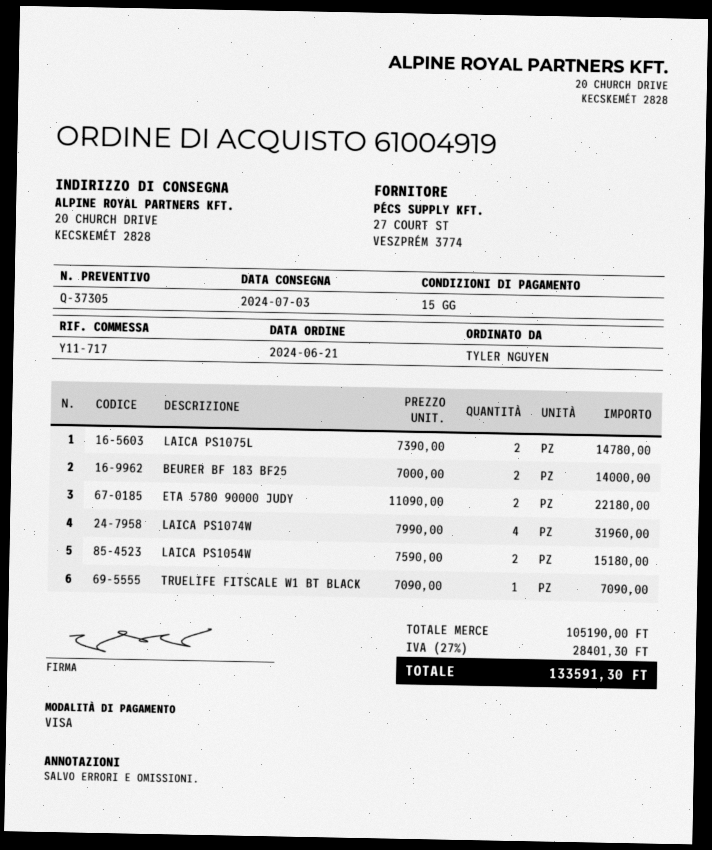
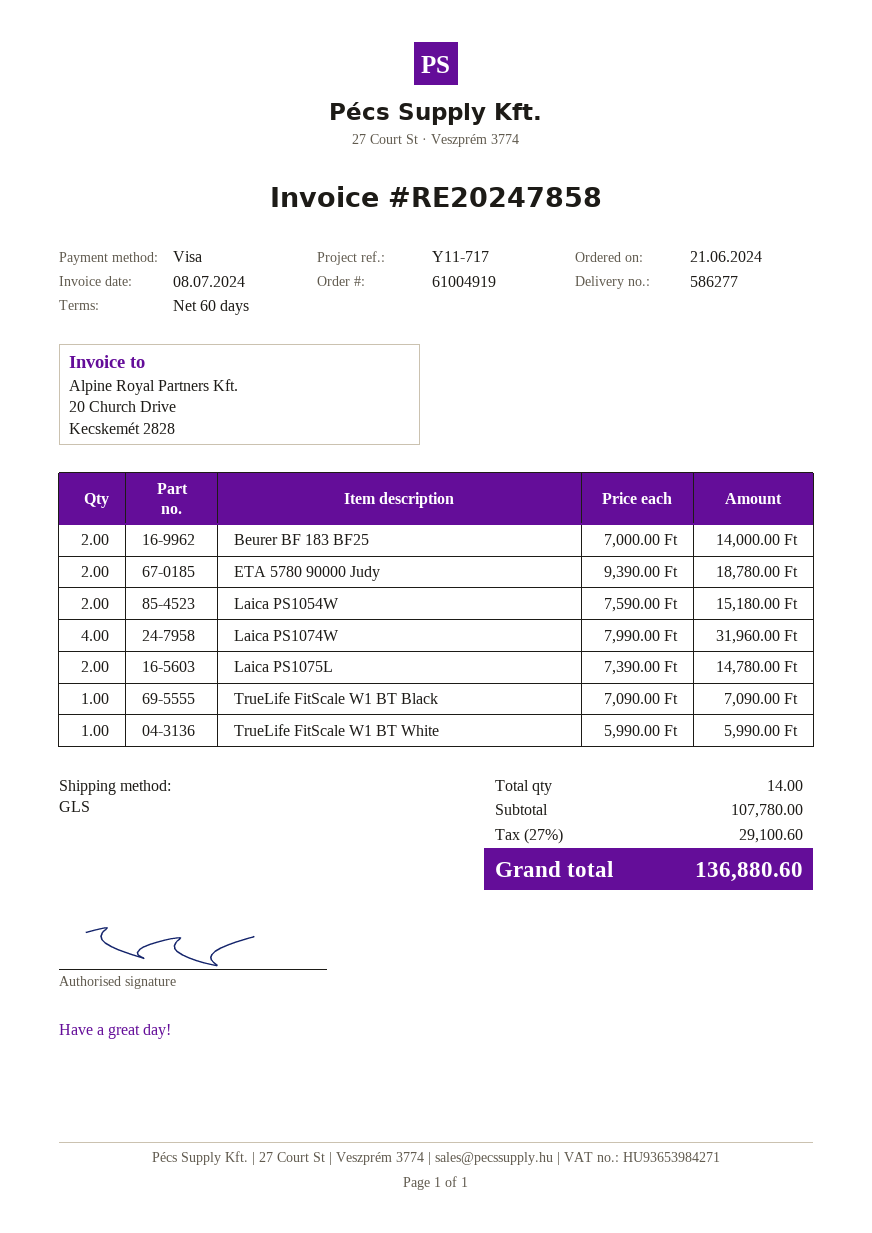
payment terms: 15 days -> 60 days
ETA 5780 90000 JUDY: 2 x 11090.00 = 22180.00 -> 2 x 9390.00 = 18780.00
TrueLife FitScale W1 BT White: none -> 1 x 5990.00 = 5990.00
subtotal: 105190.00 -> 107780.00
tax: 27% = 28401.30 -> 27% = 29100.60
total: 133591.30 -> 136880.60

